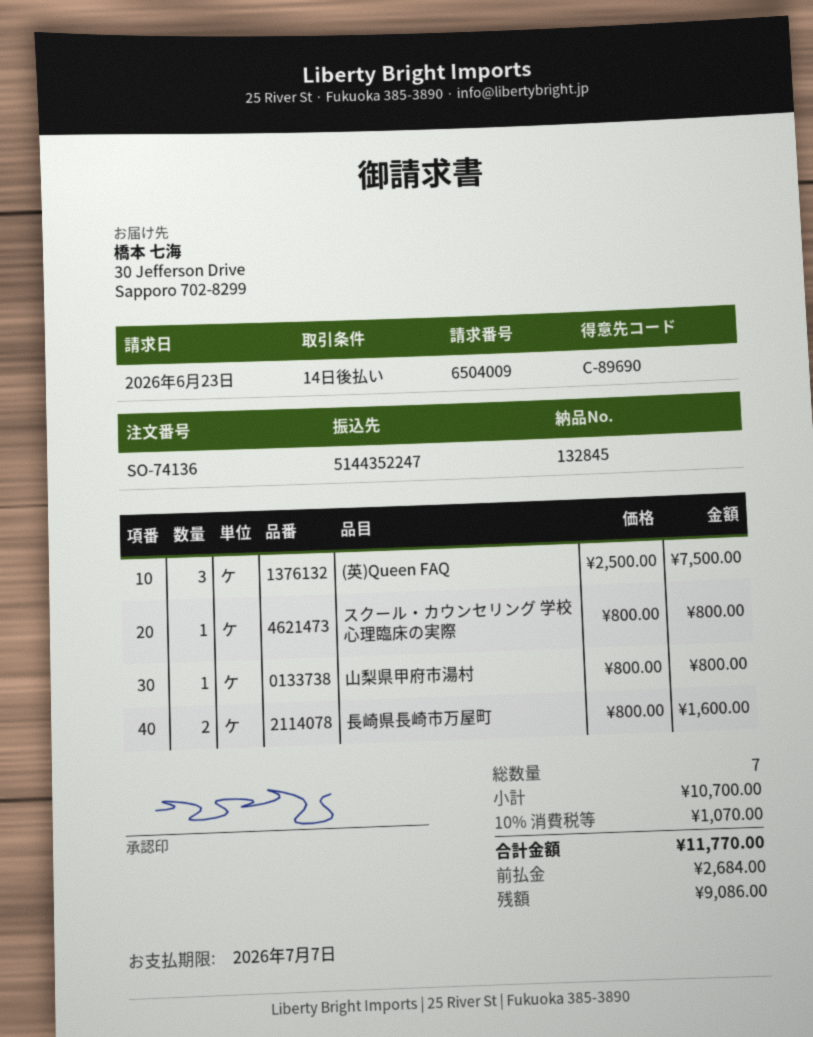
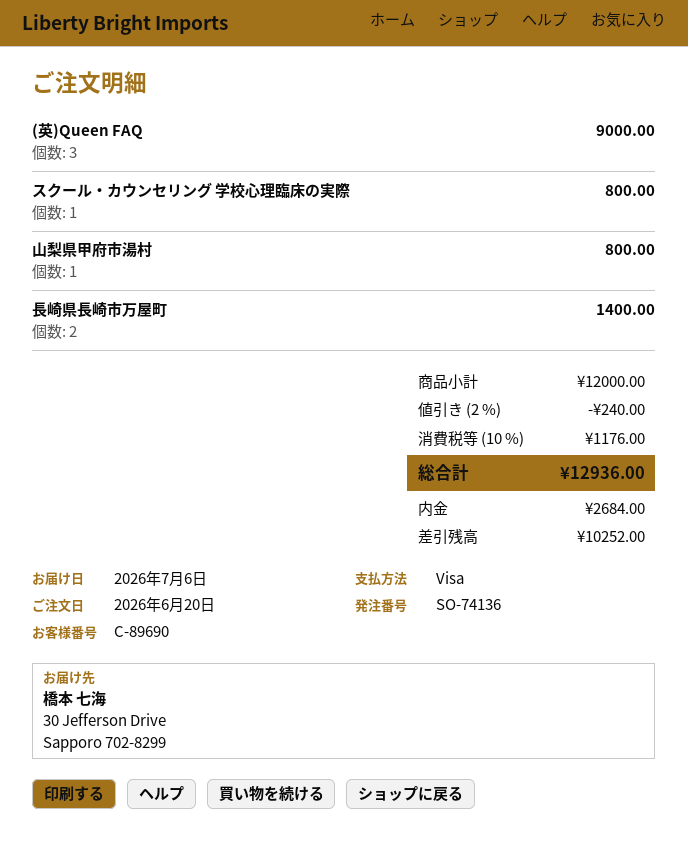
(英)Queen FAQ: 3 for 7500.00 -> 3 for 9000.00
長崎県長崎市万屋町: 2 for 1600.00 -> 2 for 1400.00
subtotal: 10700.00 -> 12000.00
discount: none -> 2% = 240.00
tax: 10% = 1070.00 -> 10% = 1176.00
total: 11770.00 -> 12936.00
balance: 9086.00 -> 10252.00

